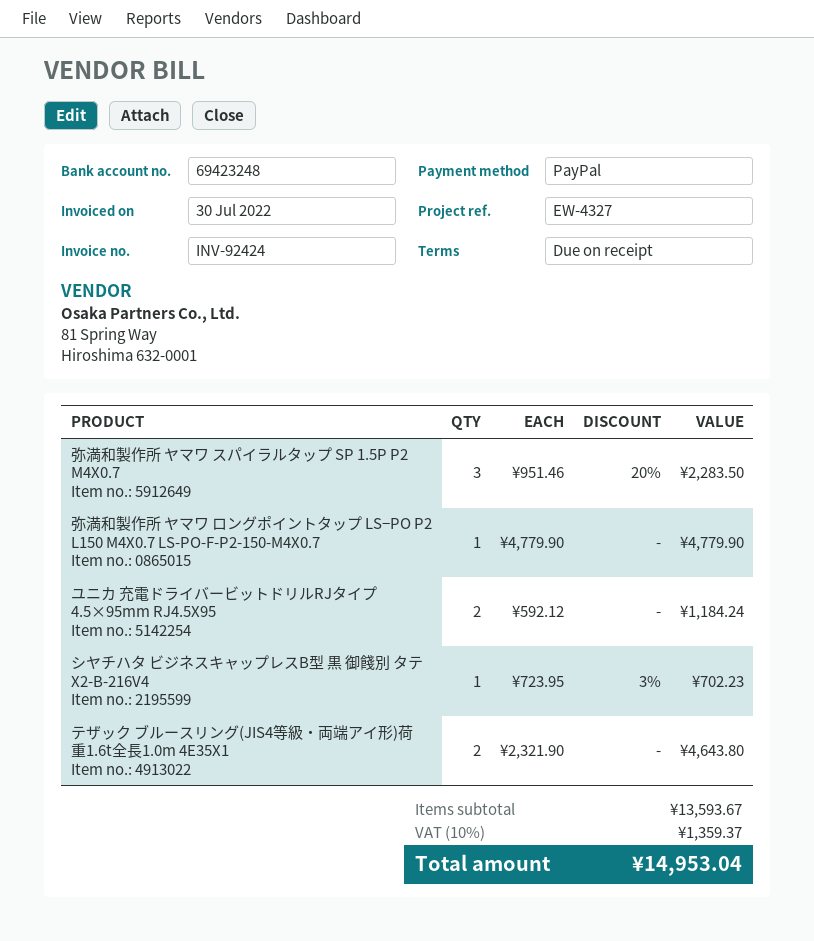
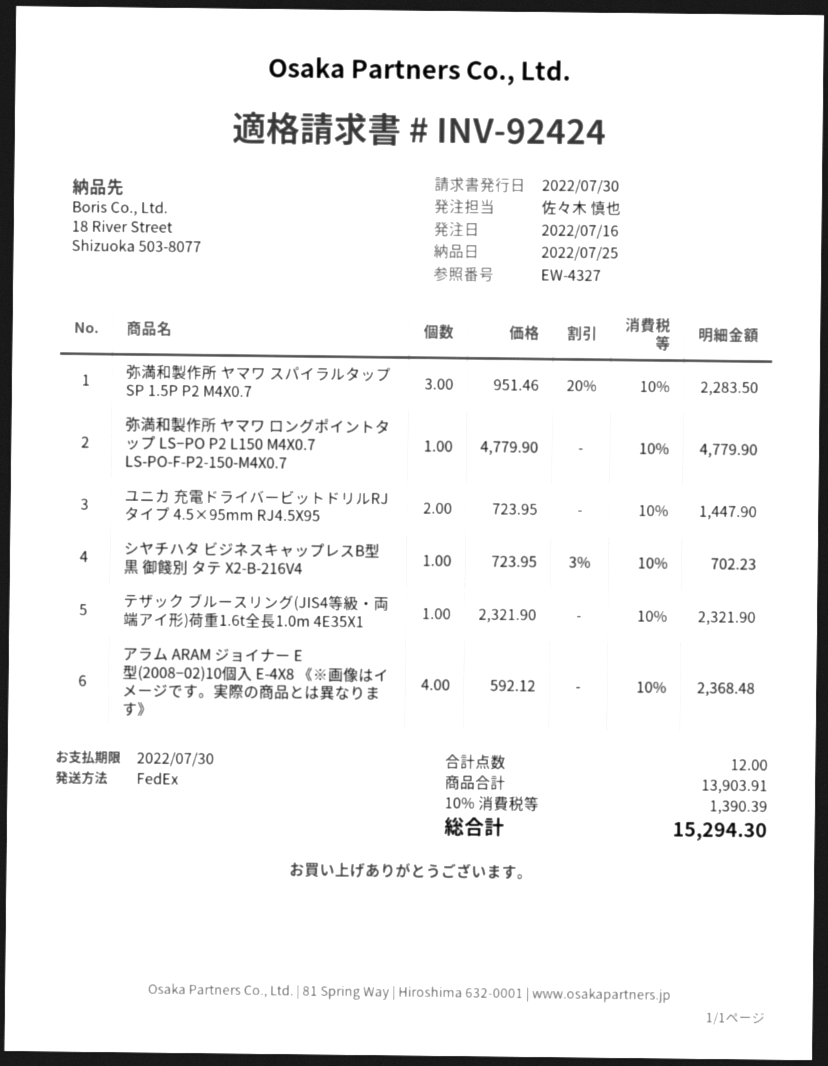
ユニカ 充電ドライバービットドリルRJタイプ 4.5×95mm RJ4.5X95: 2 x 592.12 = 1184.24 -> 2 x 723.95 = 1447.90
テザック ブルースリング(JIS4等級・両端アイ形)荷重1.6t全長1.0m 4E35X1: 2 x 2321.90 = 4643.80 -> 1 x 2321.90 = 2321.90
アラム ARAM ジョイナー E型(2008−02)10個入 E-4X8 《※画像はイメージです。実際の商品とは異なります》: none -> 4 x 592.12 = 2368.48
subtotal: 13593.67 -> 13903.91
tax: 10% = 1359.37 -> 10% = 1390.39
total: 14953.04 -> 15294.30

